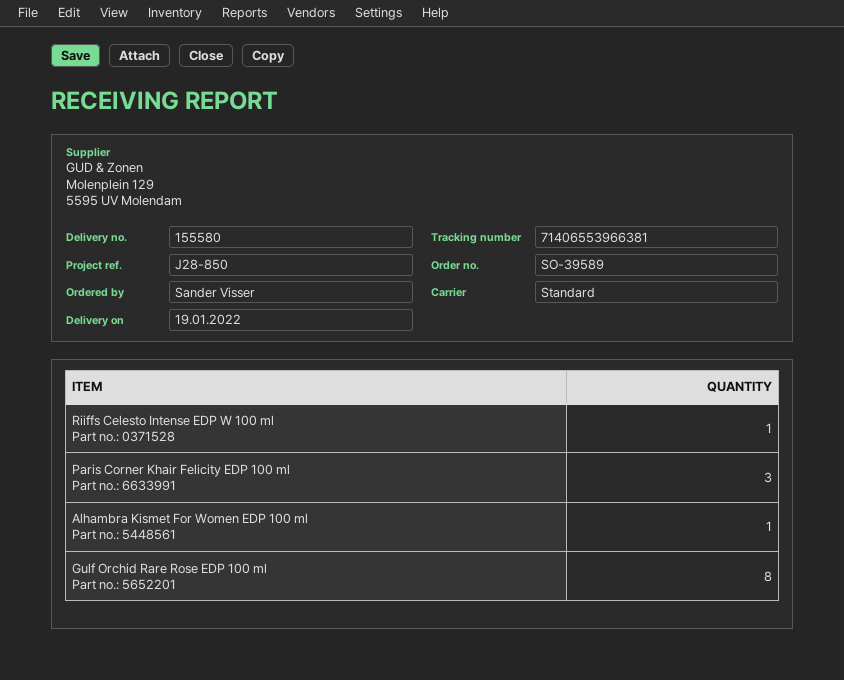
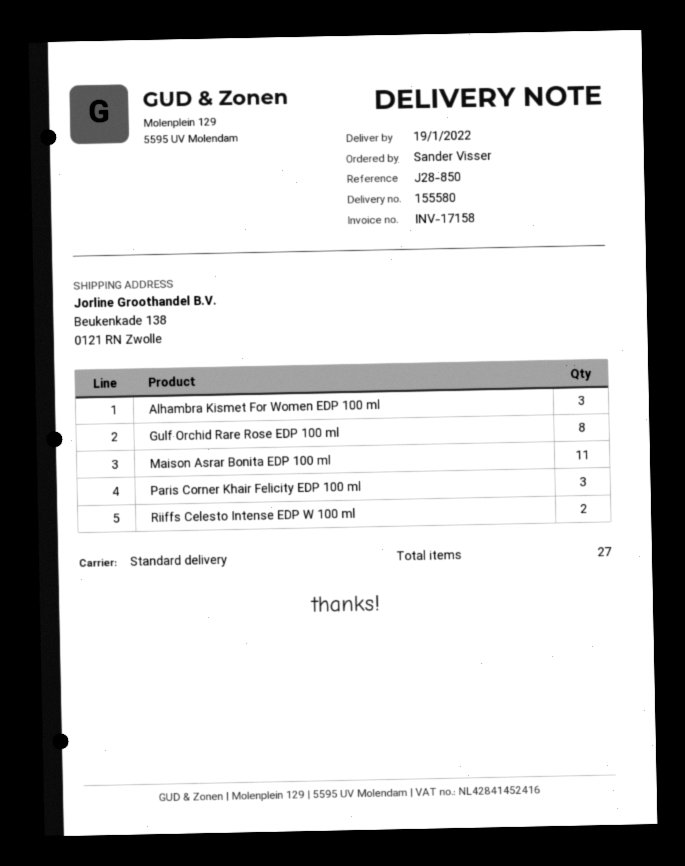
Riiffs Celesto Intense EDP W 100 ml: 1 -> 2
Alhambra Kismet For Women EDP 100 ml: 1 -> 3
Maison Asrar Bonita EDP 100 ml: none -> 11

